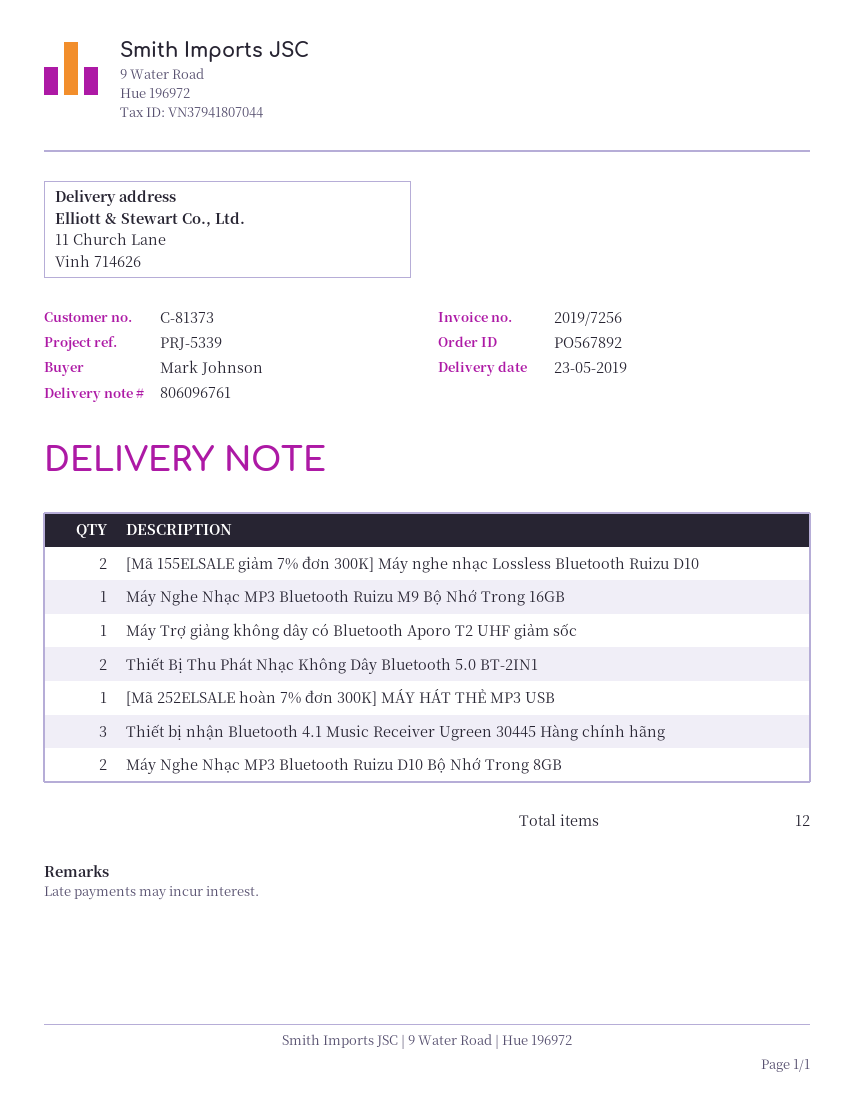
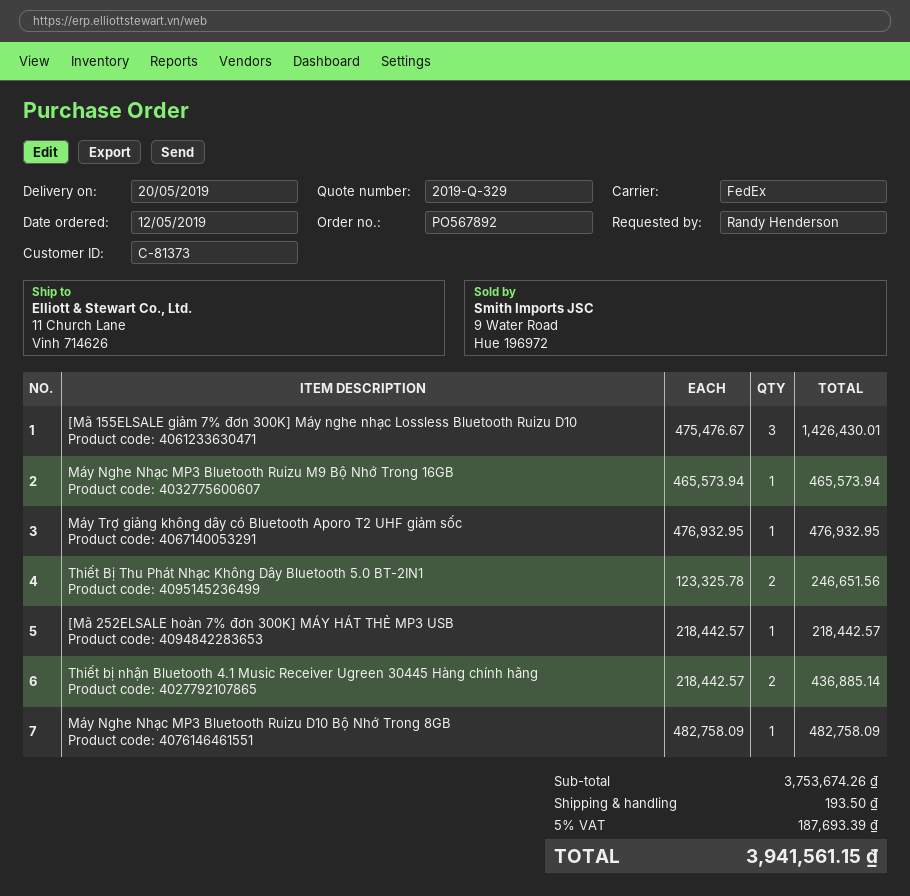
delivery date: 2019-05-23 -> 2019-05-20
ordered by: Mark Johnson -> Randy Henderson
[Mã 155ELSALE giảm 7% đơn 300K] Máy nghe nhạc Lossless Bluetooth Ruizu D10: 2 -> 3
Thiết bị nhận Bluetooth 4.1 Music Receiver Ugreen 30445 Hàng chính hãng: 3 -> 2
Máy Nghe Nhạc MP3 Bluetooth Ruizu D10 Bộ Nhớ Trong 8GB: 2 -> 1

